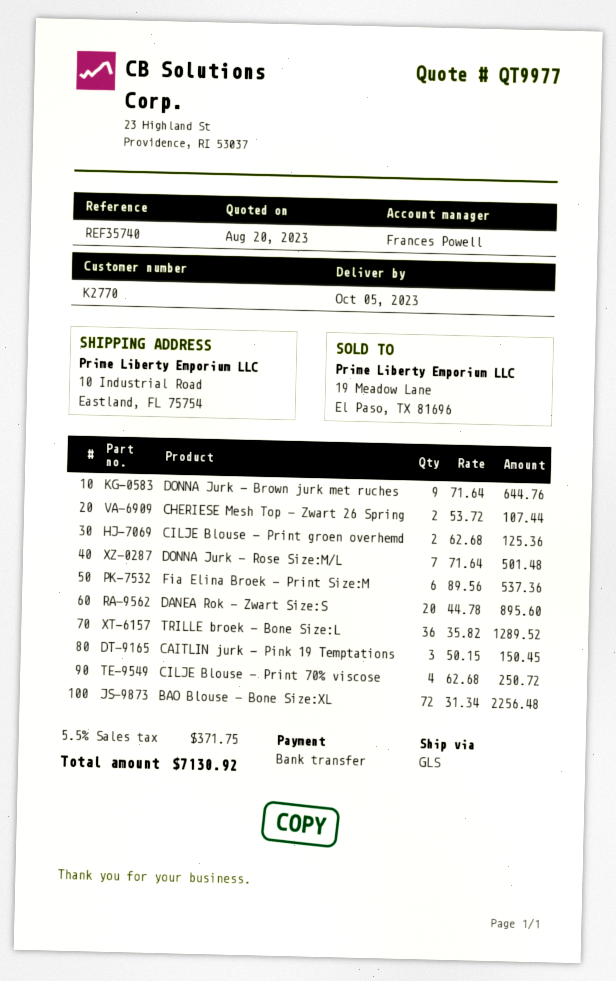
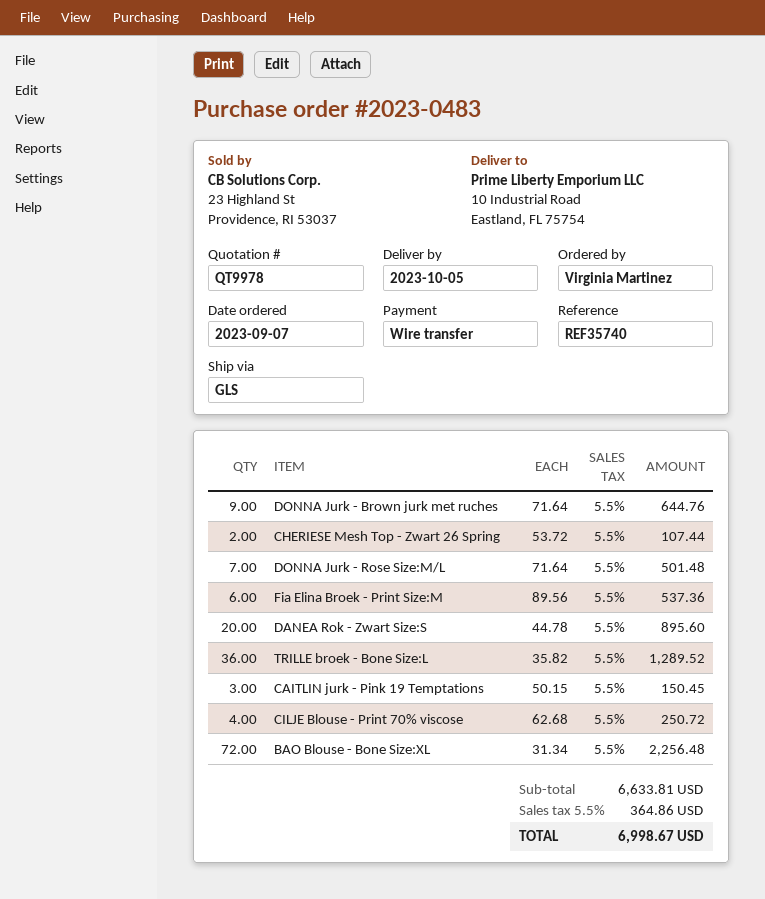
quote number: QT9977 -> QT9978
CILJE Blouse - Print groen overhemd: 2 x 62.68 = 125.36 -> none
tax: 5.5% = 371.75 -> 5.5% = 364.86
total: 7130.92 -> 6998.67

